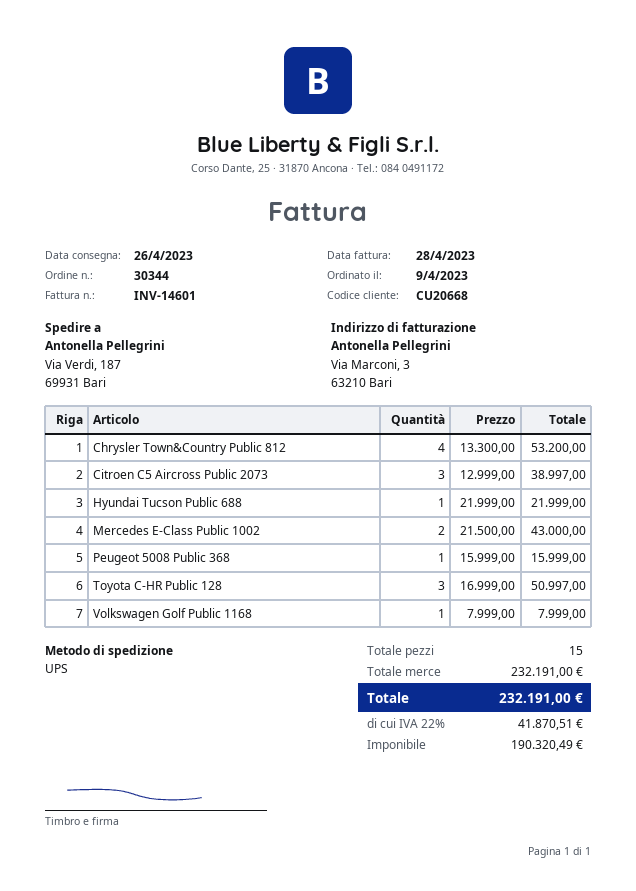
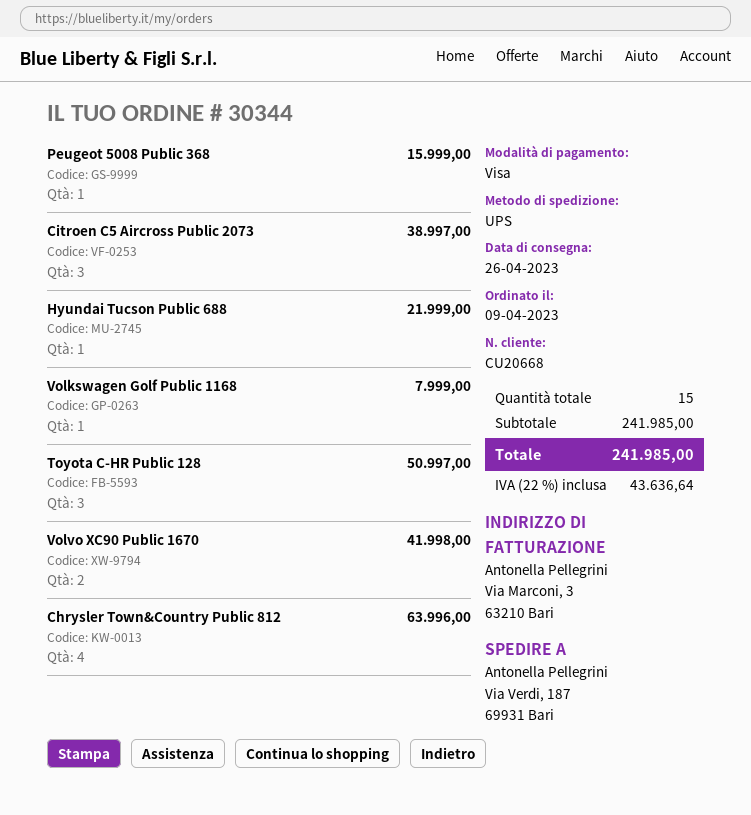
Chrysler Town&Country Public 812: 4 for 53200.00 -> 4 for 63996.00
Mercedes E-Class Public 1002: 2 for 43000.00 -> none
Volvo XC90 Public 1670: none -> 2 for 41998.00
subtotal: 232191.00 -> 241985.00
tax: 22% = 41870.51 -> 22% = 43636.64
total: 232191.00 -> 241985.00

